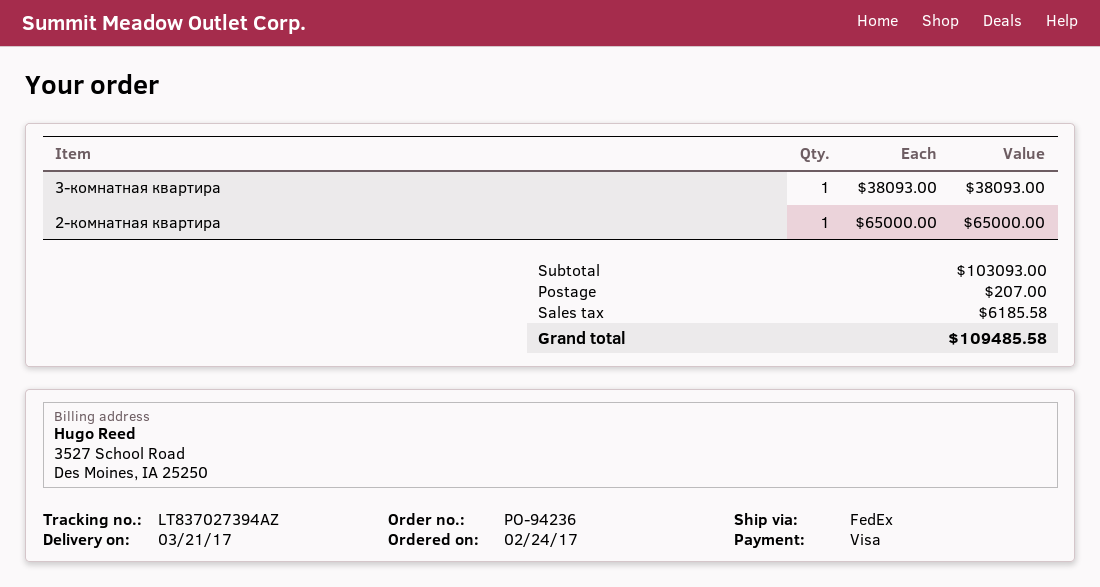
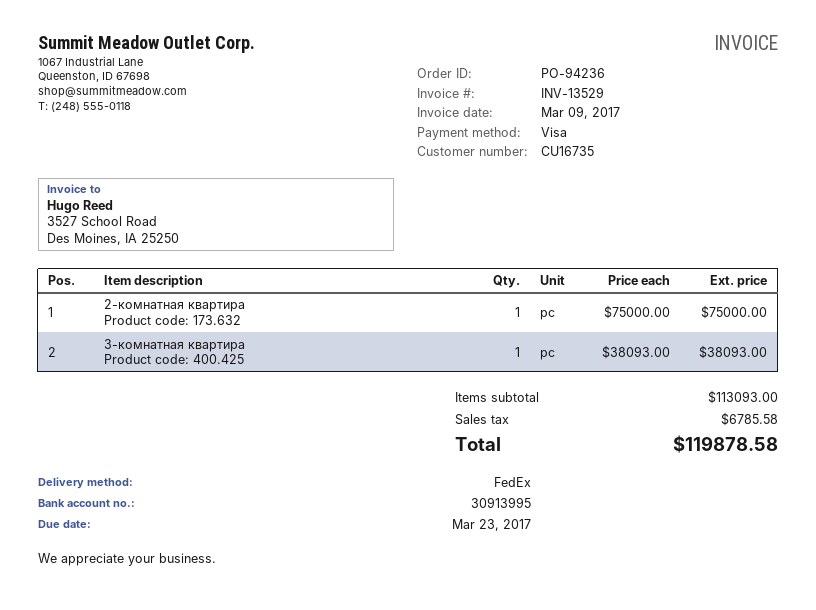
2-комнатная квартира: 1 x 65000.00 = 65000.00 -> 1 x 75000.00 = 75000.00
subtotal: 103093.00 -> 113093.00
shipping: 207.00 -> none
tax: 6185.58 -> 6785.58
total: 109485.58 -> 119878.58

